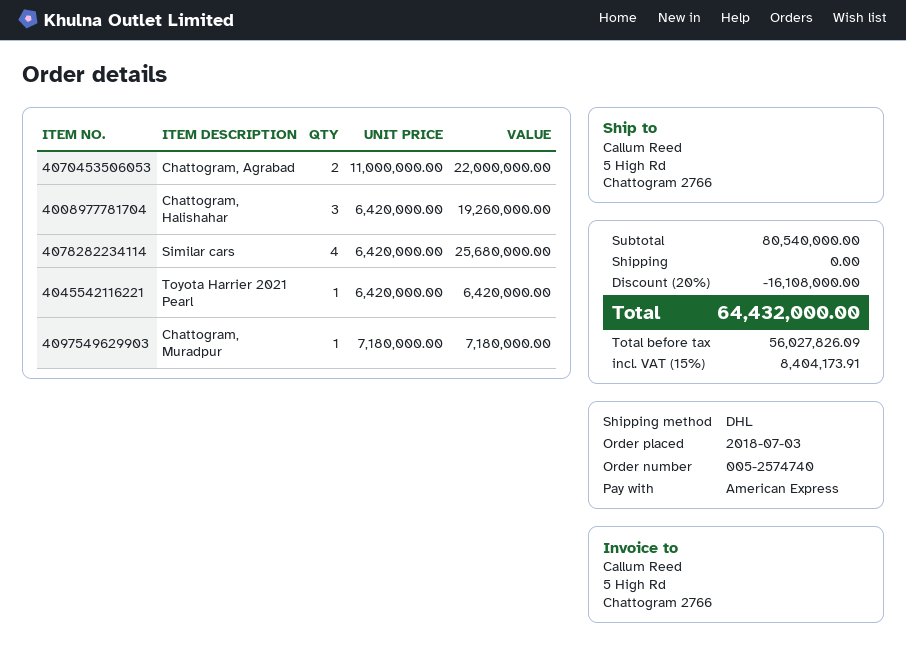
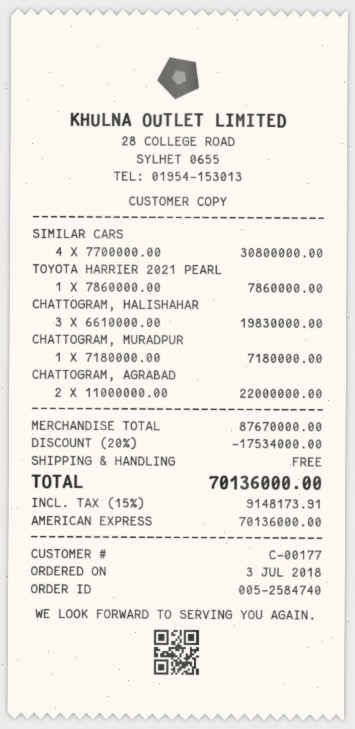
order number: 005-2574740 -> 005-2584740
Chattogram, Halishahar: 3 x 6420000.00 = 19260000.00 -> 3 x 6610000.00 = 19830000.00
Similar cars: 4 x 6420000.00 = 25680000.00 -> 4 x 7700000.00 = 30800000.00
Toyota Harrier 2021 Pearl: 1 x 6420000.00 = 6420000.00 -> 1 x 7860000.00 = 7860000.00
subtotal: 80540000.00 -> 87670000.00
discount: 20% = 16108000.00 -> 20% = 17534000.00
tax: 15% = 8404173.91 -> 15% = 9148173.91
total: 64432000.00 -> 70136000.00

